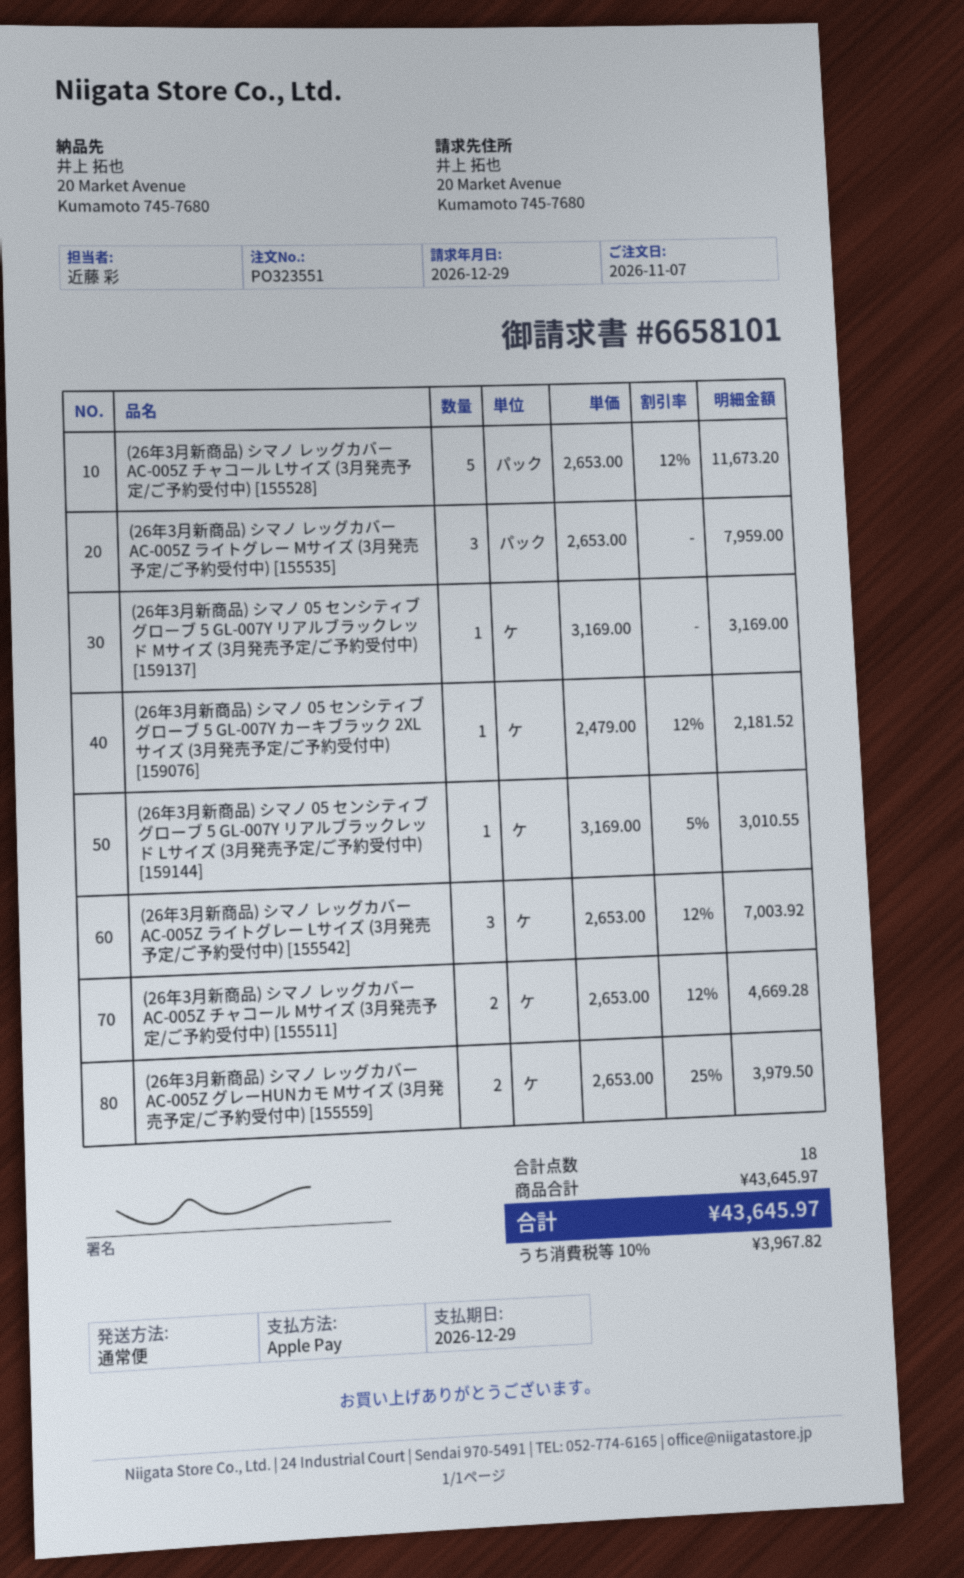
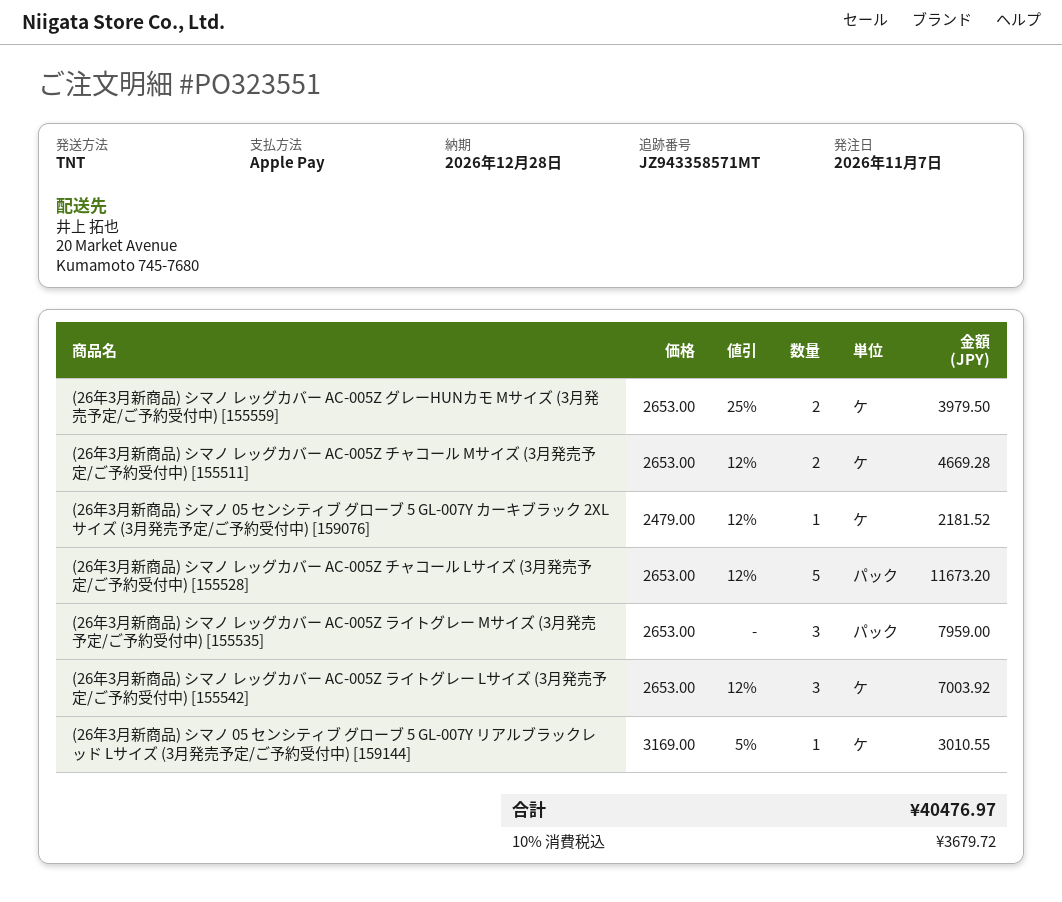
shipping method: standard -> TNT
(26年3月新商品) シマノ 05 センシティブ グローブ 5 GL-007Y リアルブラックレッド Mサイズ (3月発売予定/ご予約受付中) [159137]: 1 x 3169.00 = 3169.00 -> none
tax: 10% = 3967.82 -> 10% = 3679.72
total: 43645.97 -> 40476.97

